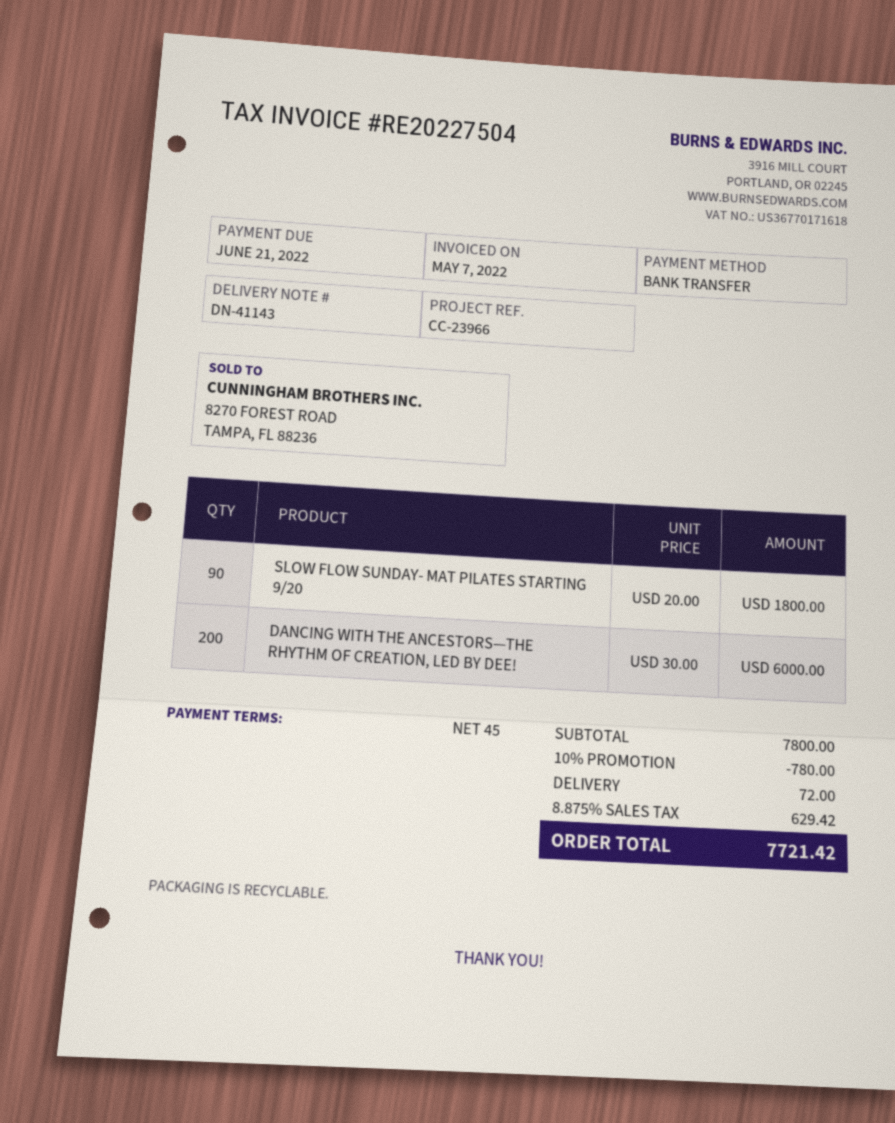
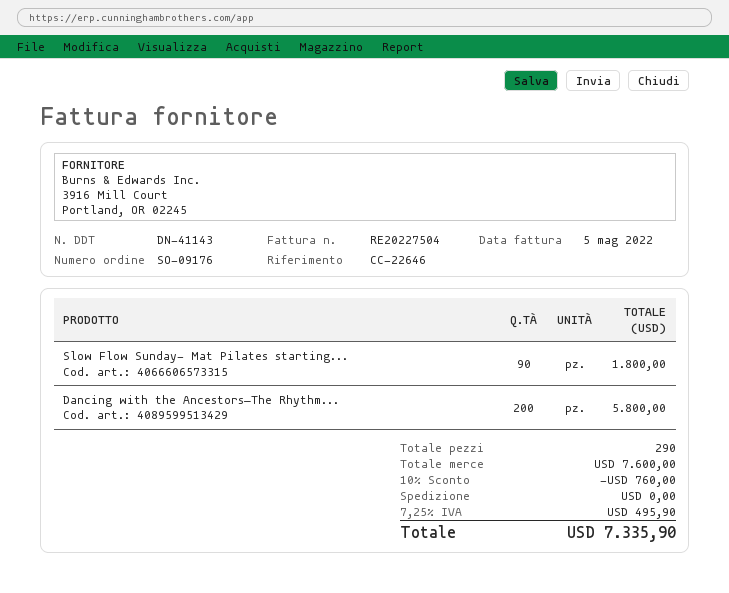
invoice date: 2022-05-07 -> 2022-05-05
reference: CC-23966 -> CC-22646
DANCING WITH THE ANCESTORS—THE RHYTHM OF CREATION, LED BY DEE!: 200 for 6000.00 -> 200 for 5800.00
subtotal: 7800.00 -> 7600.00
discount: 10% = 780.00 -> 10% = 760.00
shipping: 72.00 -> 0.00
tax: 8.875% = 629.42 -> 7.25% = 495.90
total: 7721.42 -> 7335.90

